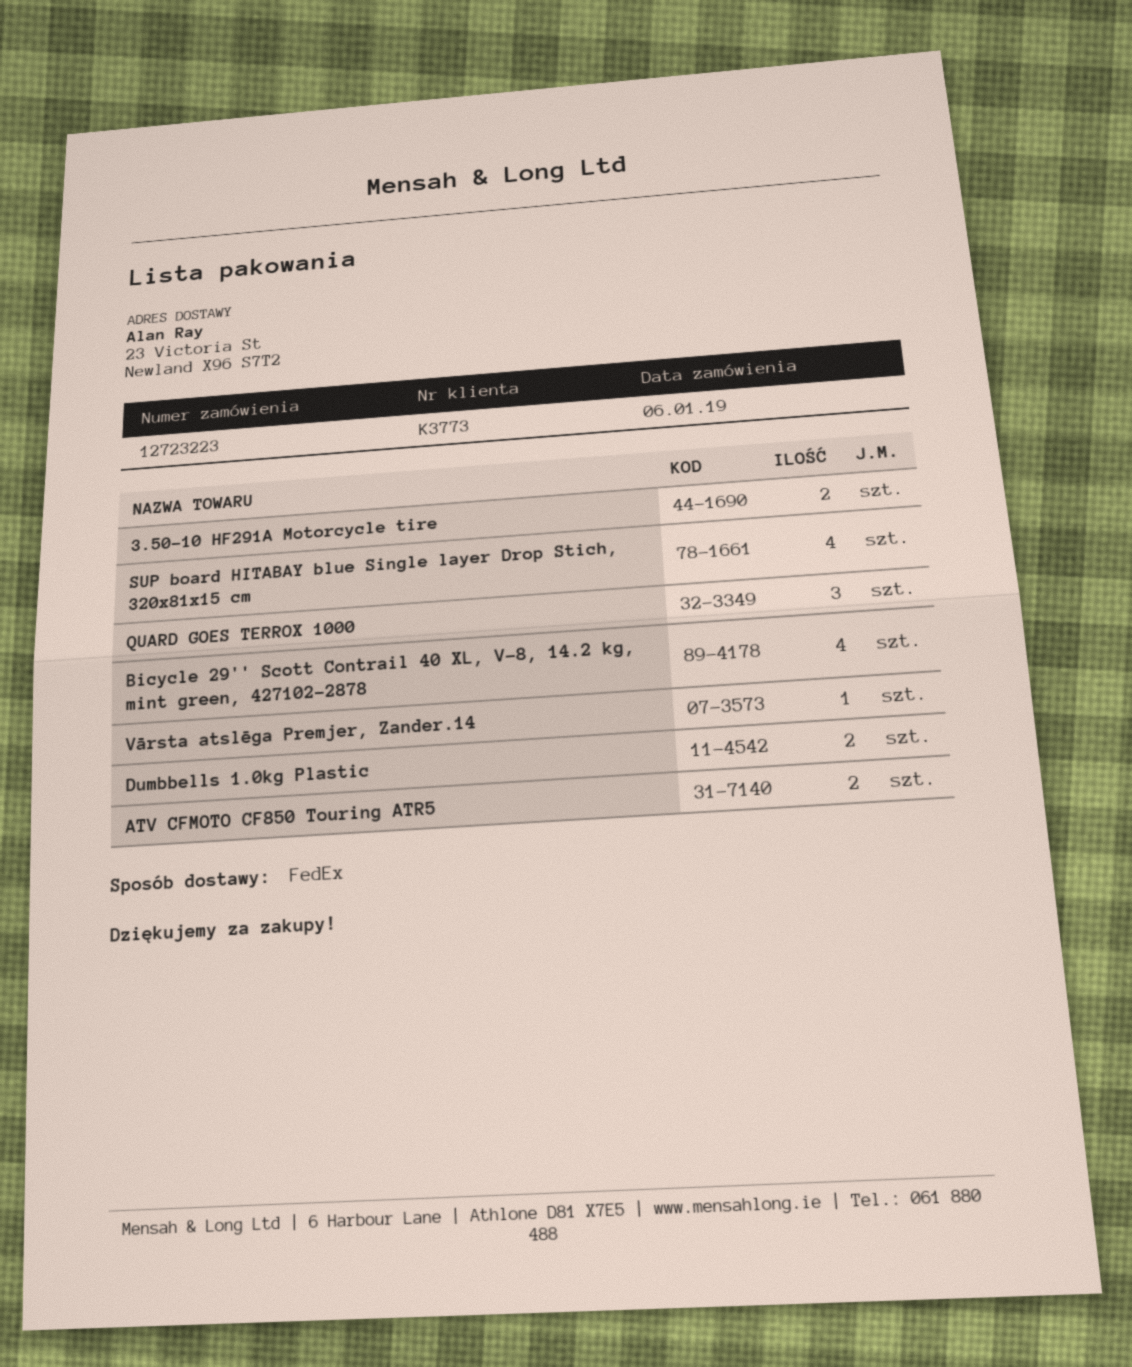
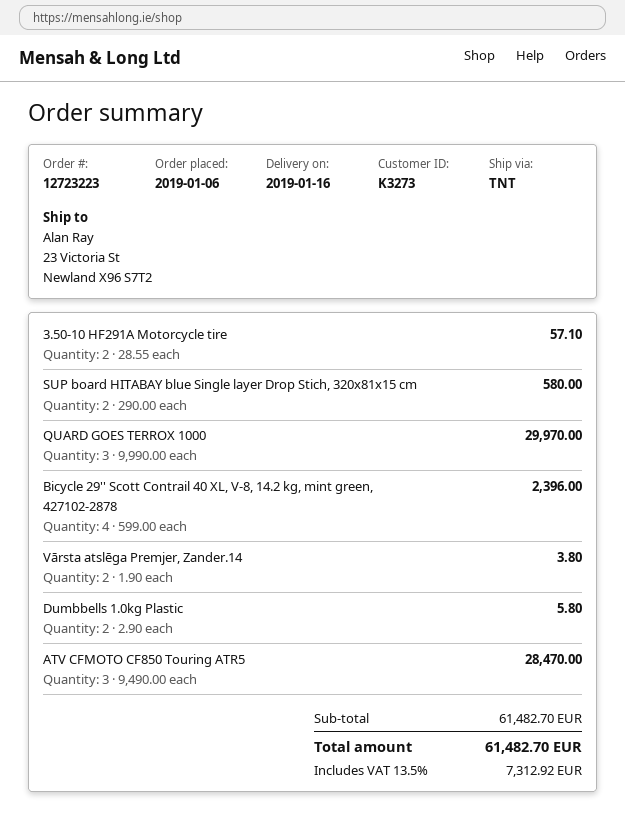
customer number: K3773 -> K3273
shipping method: FedEx -> TNT
SUP board HITABAY blue Single layer Drop Stich, 320x81x15 cm: 4 -> 2
Vārsta atslēga Premjer, Zander.14: 1 -> 2
ATV CFMOTO CF850 Touring ATR5: 2 -> 3

